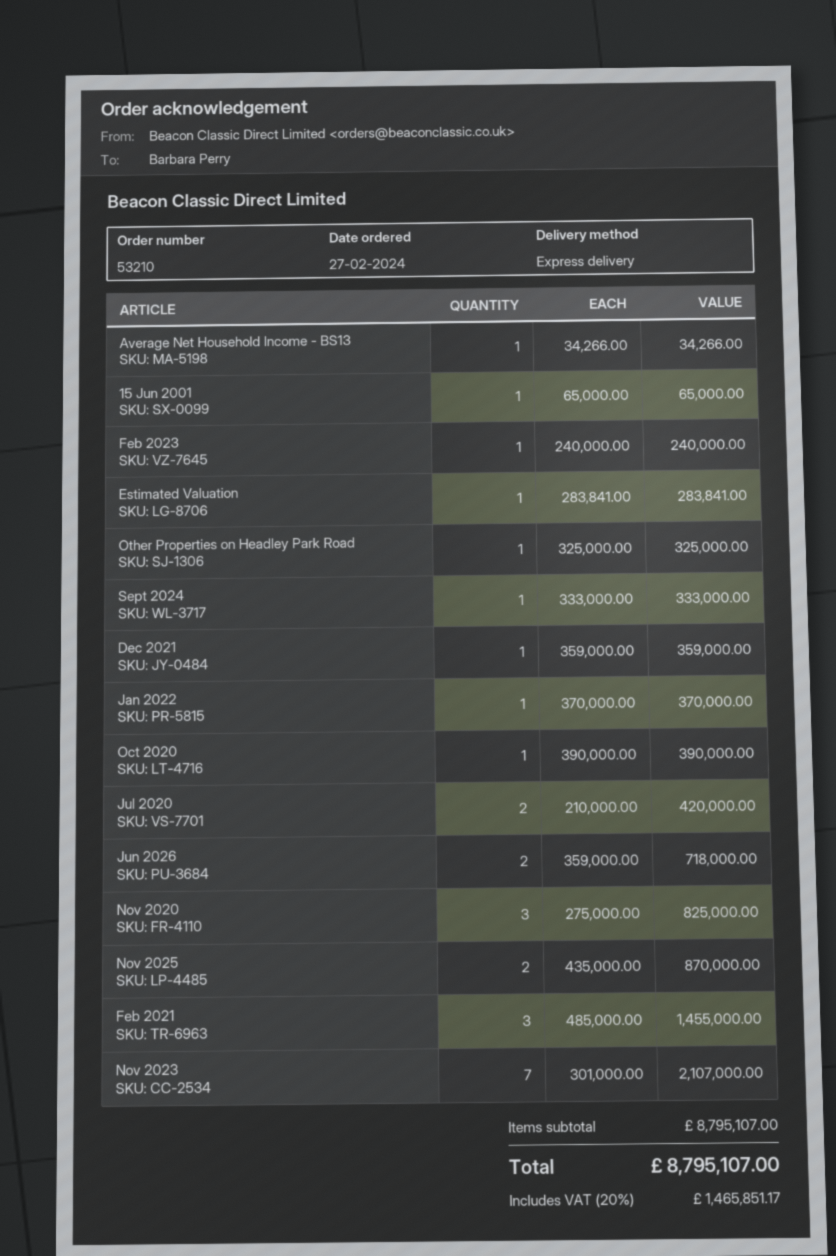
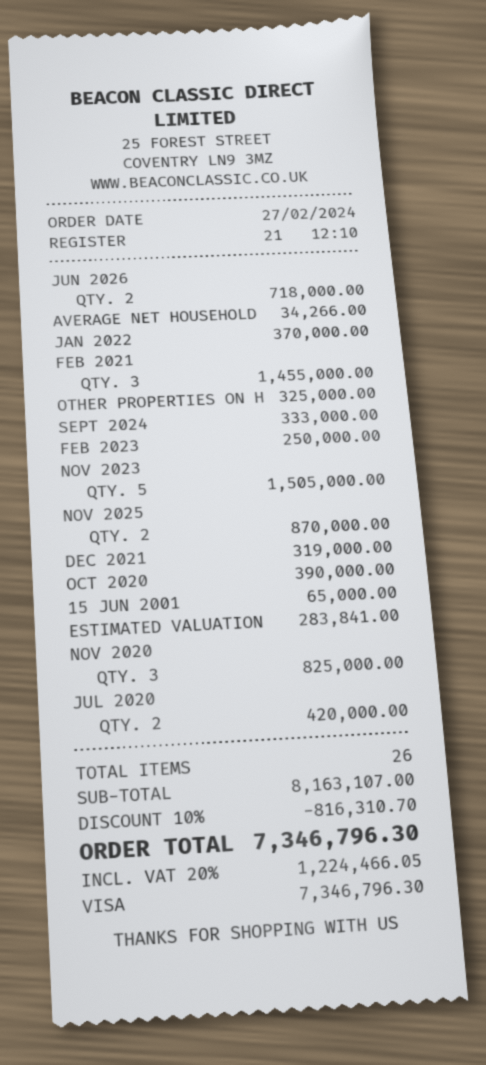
Feb 2023: 1 for 240000.00 -> 1 for 250000.00
Dec 2021: 1 for 359000.00 -> 1 for 319000.00
Nov 2023: 7 for 2107000.00 -> 5 for 1505000.00
subtotal: 8795107.00 -> 8163107.00
discount: none -> 10% = 816310.70
tax: 20% = 1465851.17 -> 20% = 1224466.05
total: 8795107.00 -> 7346796.30

